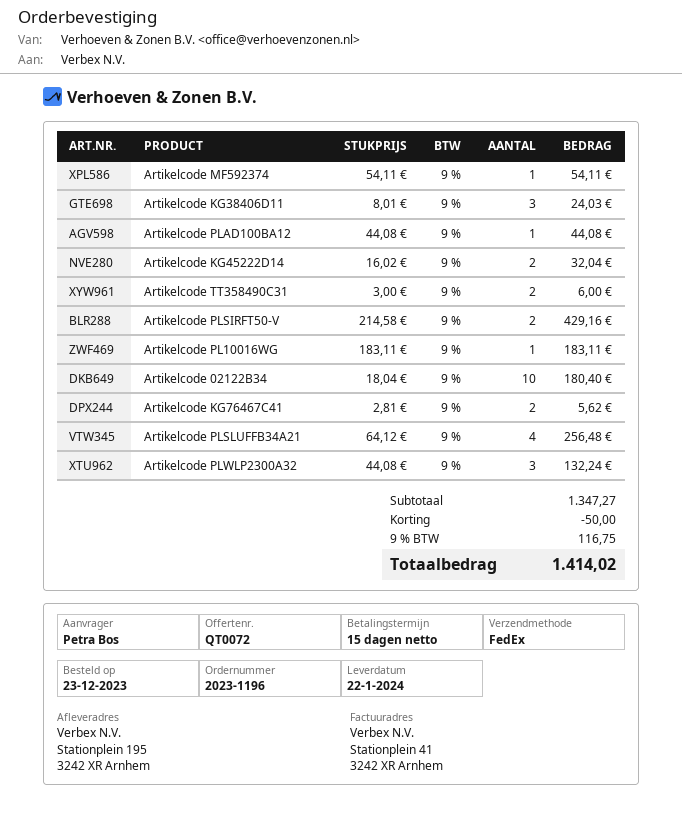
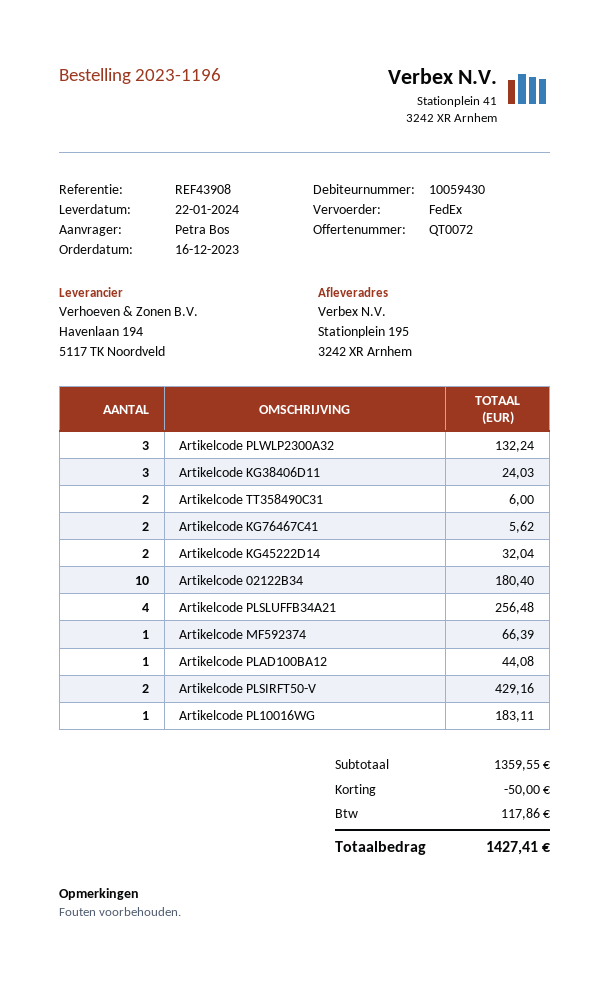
order date: 2023-12-23 -> 2023-12-16
Artikelcode MF592374: 1 for 54.11 -> 1 for 66.39
subtotal: 1347.27 -> 1359.55
tax: 116.75 -> 117.86
total: 1414.02 -> 1427.41

